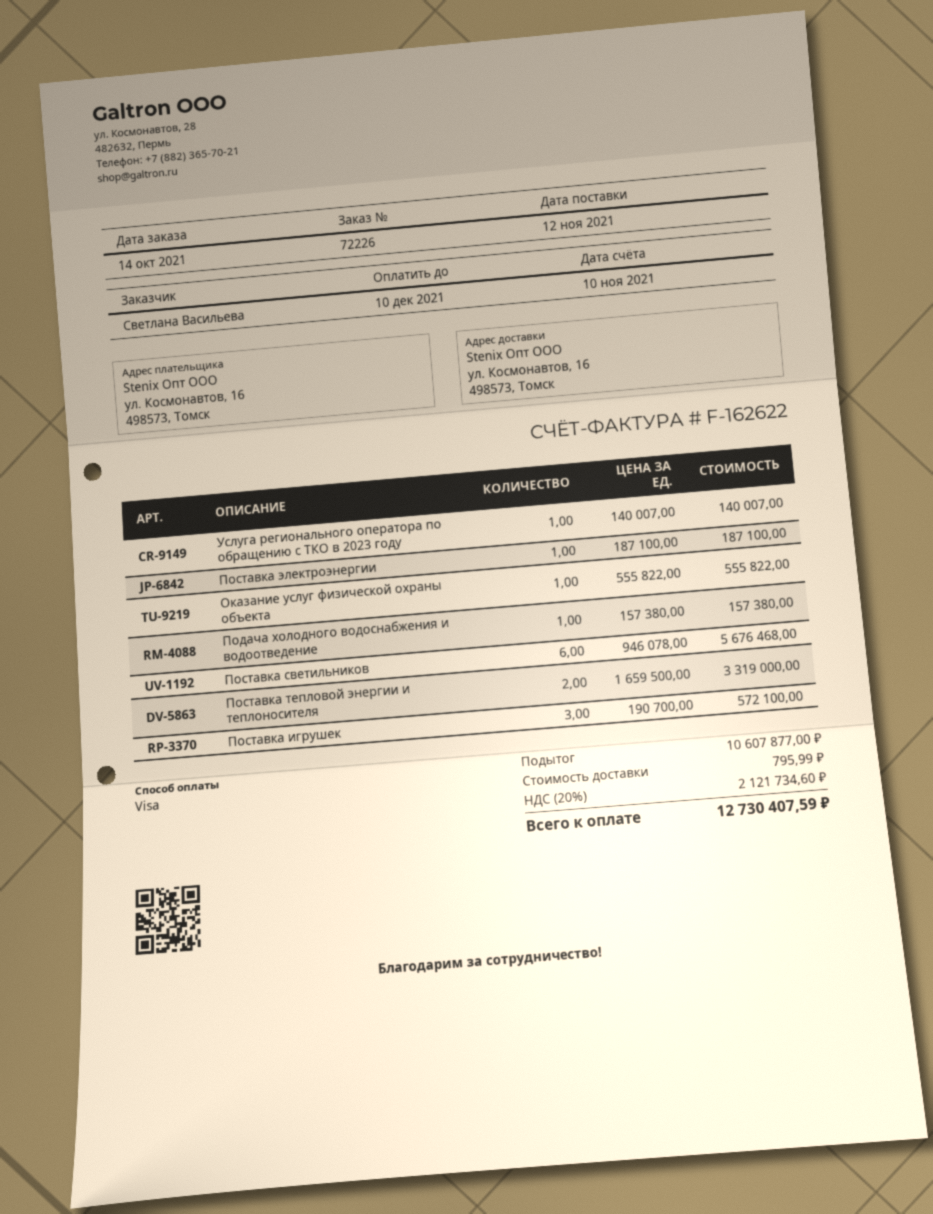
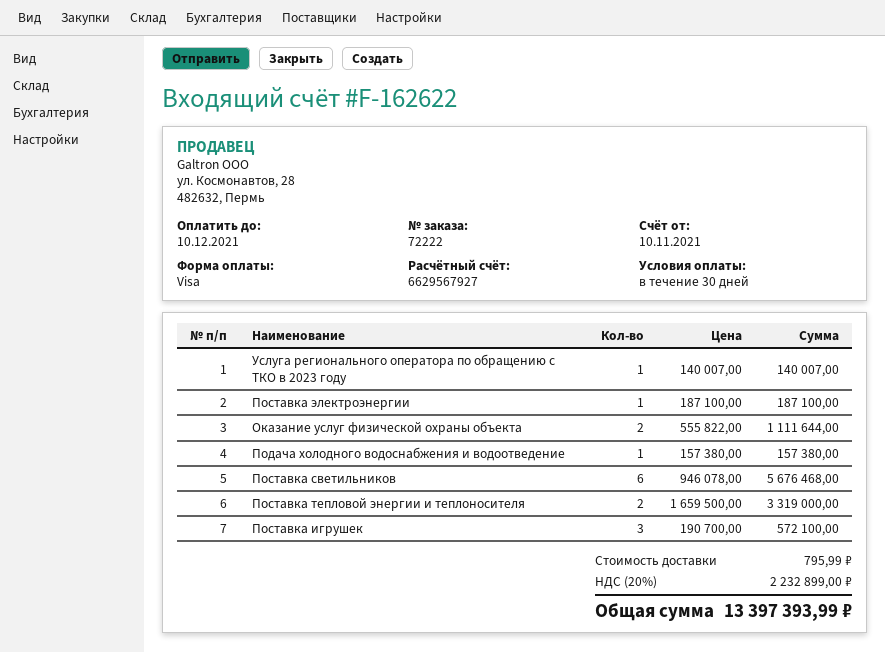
order number: 72226 -> 72222
Оказание услуг физической охраны объекта: 1 x 555822.00 = 555822.00 -> 2 x 555822.00 = 1111644.00
tax: 20% = 2121734.60 -> 20% = 2232899.00
total: 12730407.59 -> 13397393.99

